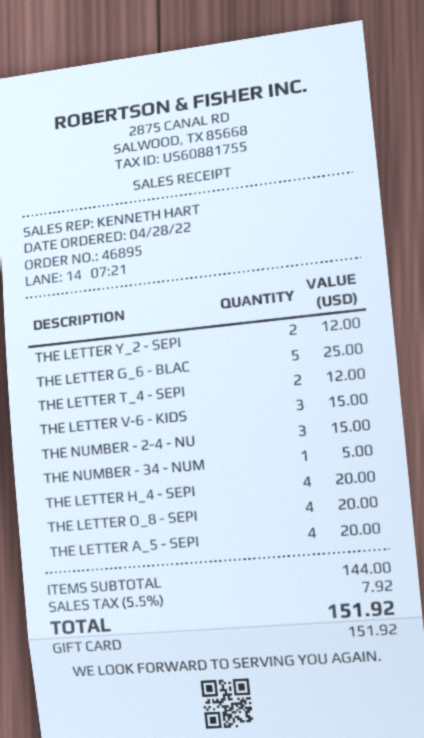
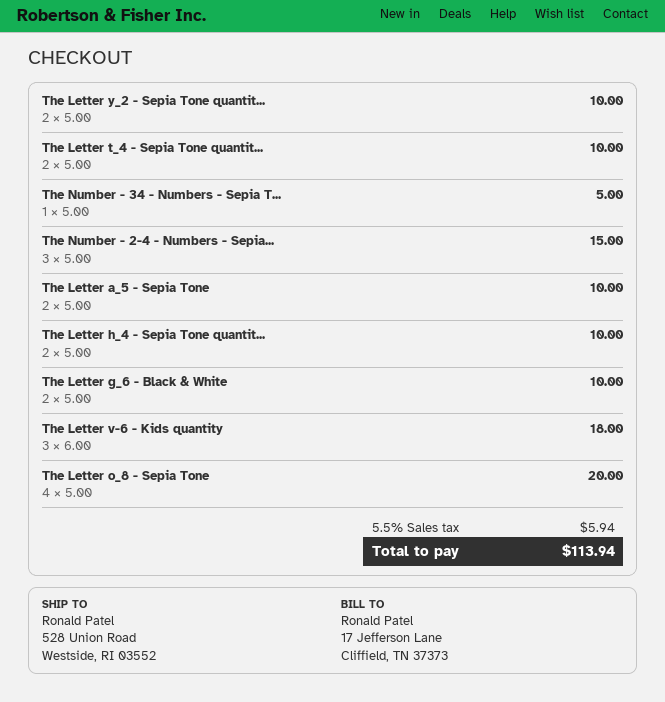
THE LETTER Y_2 - SEPI: 2 for 12.00 -> 2 for 10.00
THE LETTER G_6 - BLAC: 5 for 25.00 -> 2 for 10.00
THE LETTER T_4 - SEPI: 2 for 12.00 -> 2 for 10.00
THE LETTER V-6 - KIDS: 3 for 15.00 -> 3 for 18.00
THE LETTER H_4 - SEPI: 4 for 20.00 -> 2 for 10.00
THE LETTER A_5 - SEPI: 4 for 20.00 -> 2 for 10.00
tax: 5.5% = 7.92 -> 5.5% = 5.94
total: 151.92 -> 113.94

